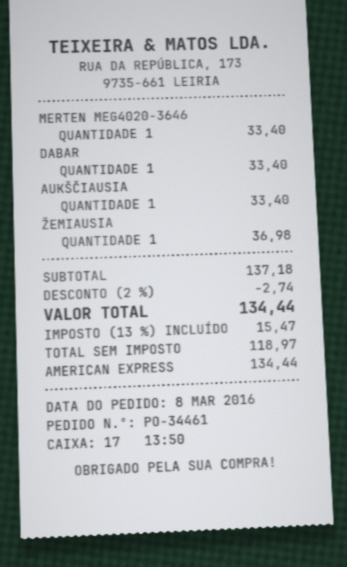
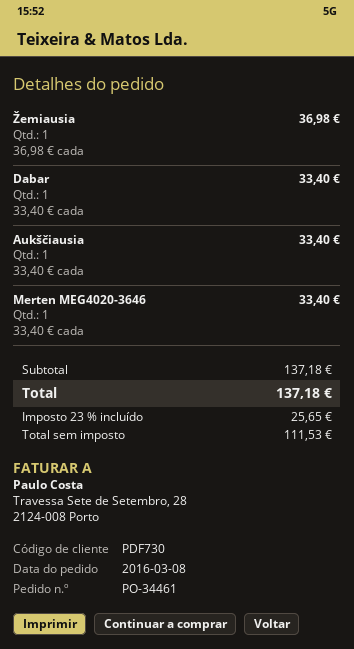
discount: 2% = 2.74 -> none
net: 118.97 -> 111.53
tax: 13% = 15.47 -> 23% = 25.65
total: 134.44 -> 137.18

